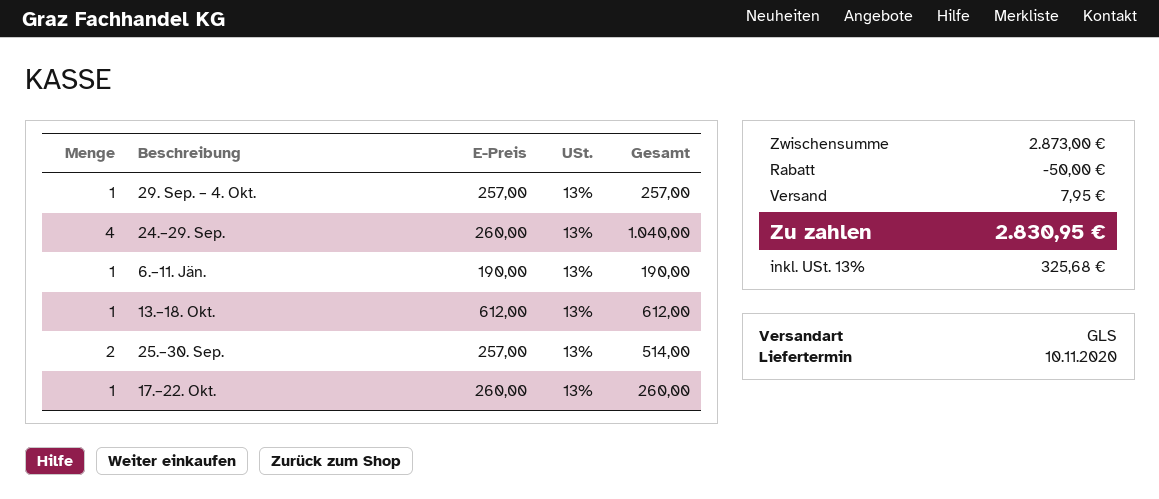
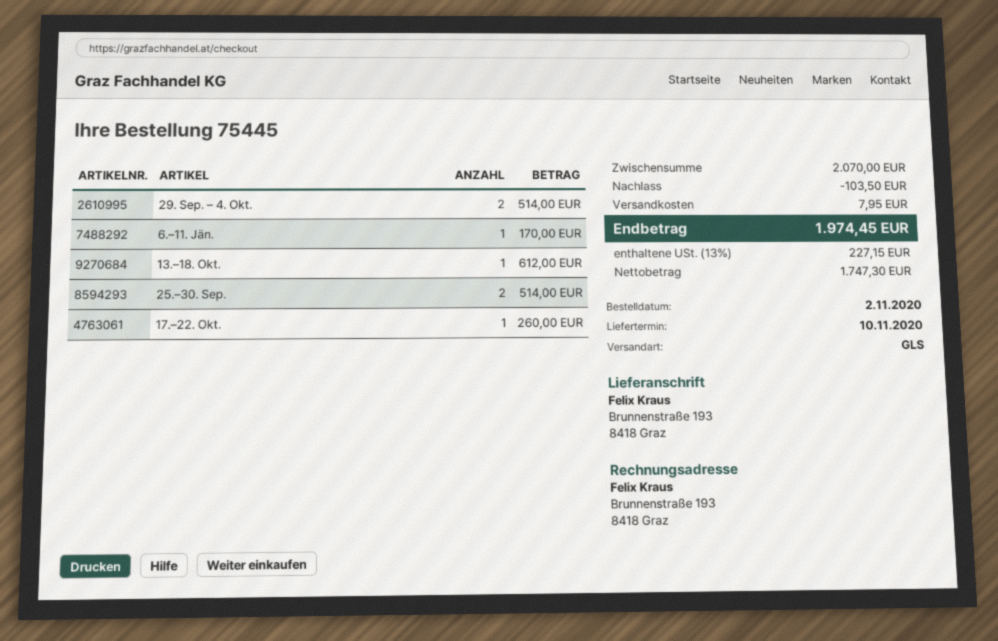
29. Sep. – 4. Okt.: 1 for 257.00 -> 2 for 514.00
24.–29. Sep.: 4 for 1040.00 -> none
6.–11. Jän.: 1 for 190.00 -> 1 for 170.00
subtotal: 2873.00 -> 2070.00
discount: 50.00 -> 103.50
tax: 13% = 325.68 -> 13% = 227.15
total: 2830.95 -> 1974.45

